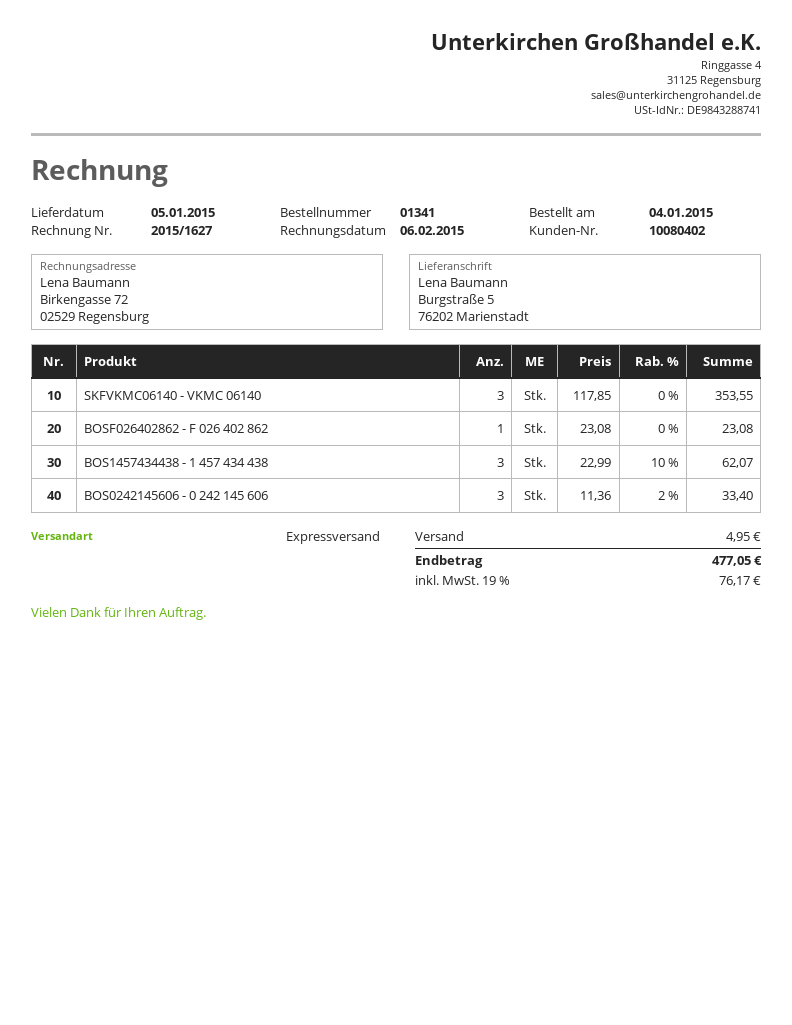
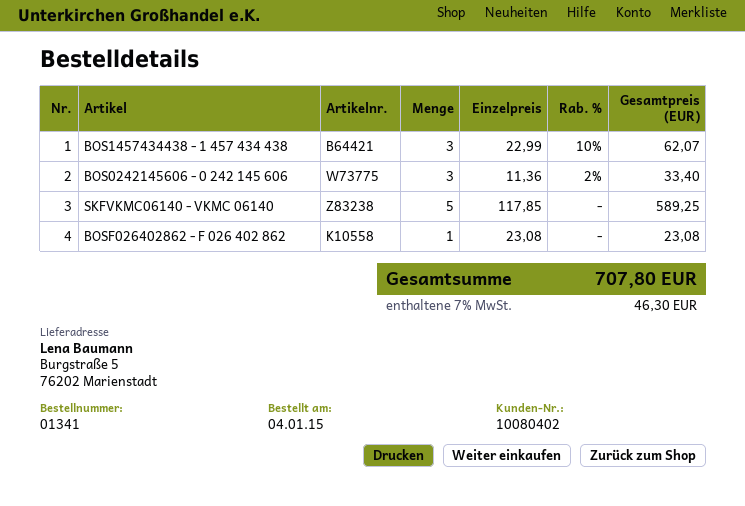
SKFVKMC06140 - VKMC 06140: 3 x 117.85 = 353.55 -> 5 x 117.85 = 589.25
shipping: 4.95 -> none
tax: 19% = 76.17 -> 7% = 46.30
total: 477.05 -> 707.80

